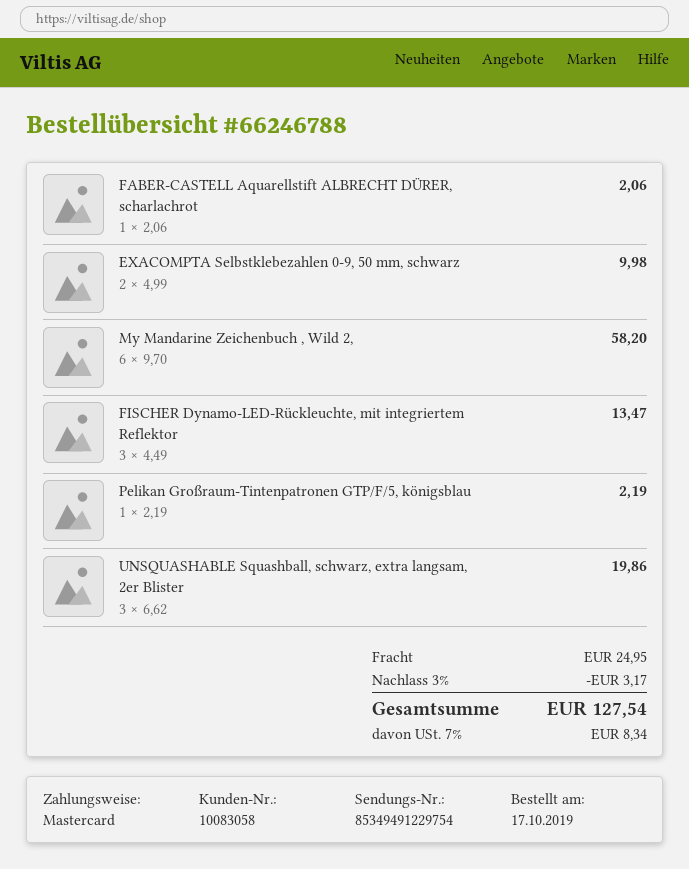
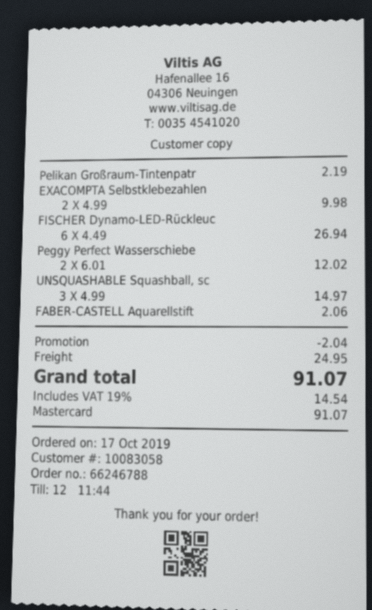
My Mandarine Zeichenbuch , Wild 2,: 6 x 9.70 = 58.20 -> none
FISCHER Dynamo-LED-Rückleuchte, mit integriertem Reflektor: 3 x 4.49 = 13.47 -> 6 x 4.49 = 26.94
UNSQUASHABLE Squashball, schwarz, extra langsam, 2er Blister: 3 x 6.62 = 19.86 -> 3 x 4.99 = 14.97
Peggy Perfect Wasserschiebe: none -> 2 x 6.01 = 12.02
discount: 3.17 -> 2.04
tax: 7% = 8.34 -> 19% = 14.54
total: 127.54 -> 91.07

